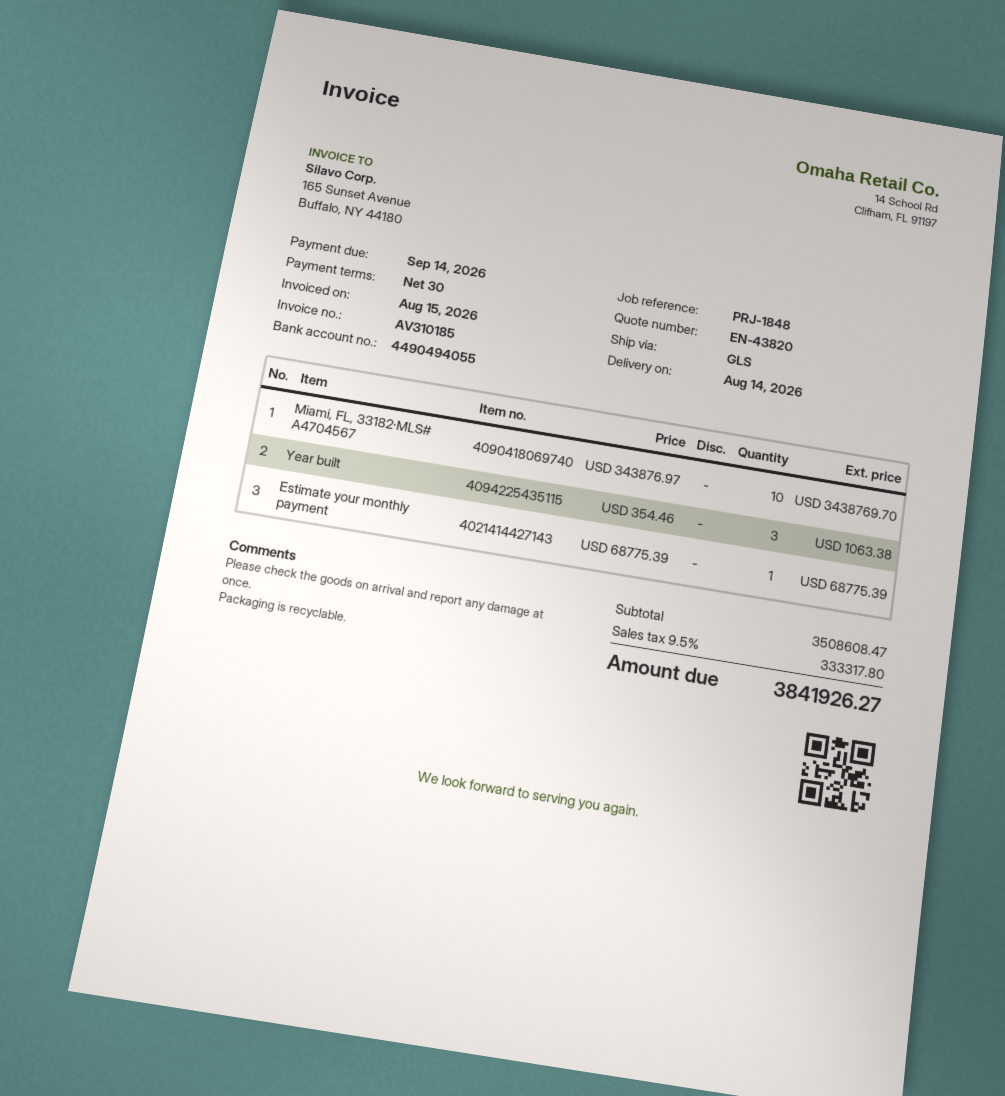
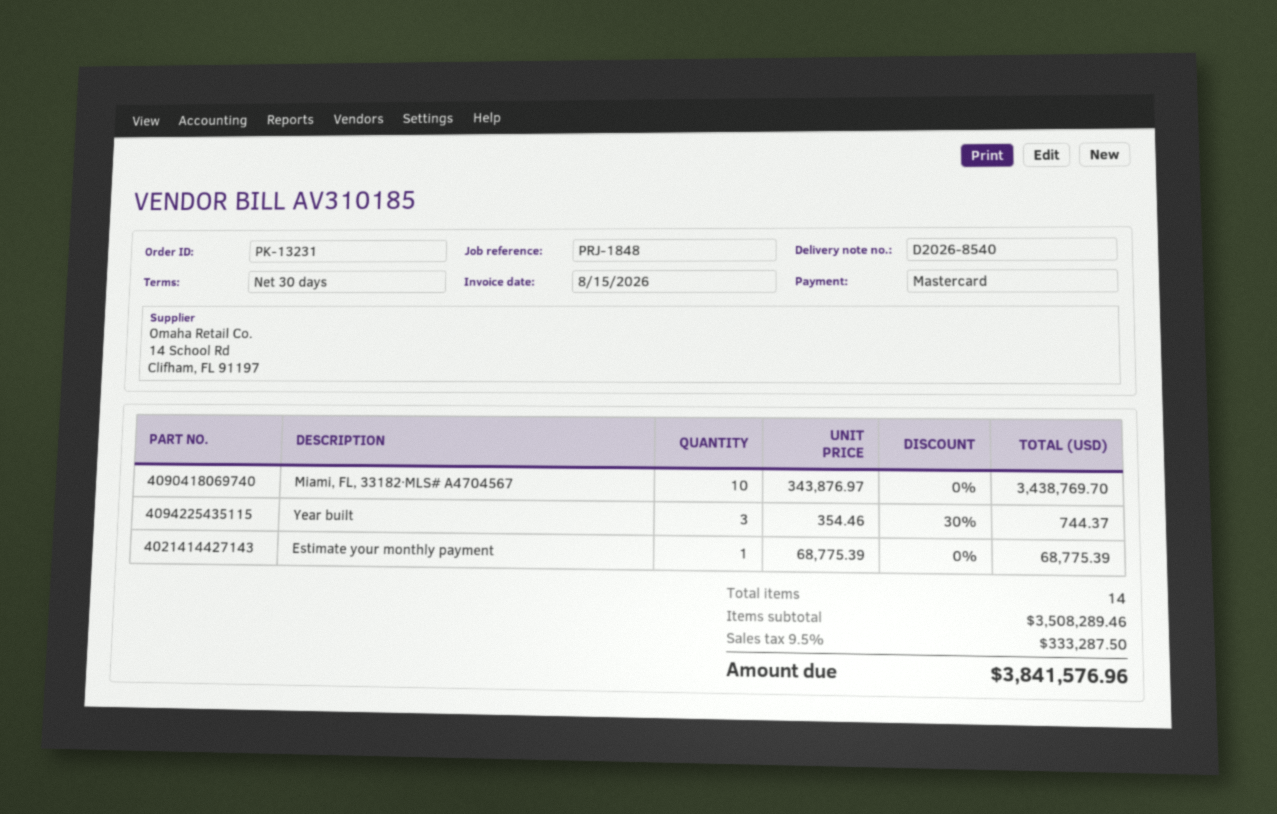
Year built: 3 x 354.46 = 1063.38 -> 3 x 354.46 - 30% = 744.37
subtotal: 3508608.47 -> 3508289.46
tax: 9.5% = 333317.80 -> 9.5% = 333287.50
total: 3841926.27 -> 3841576.96

